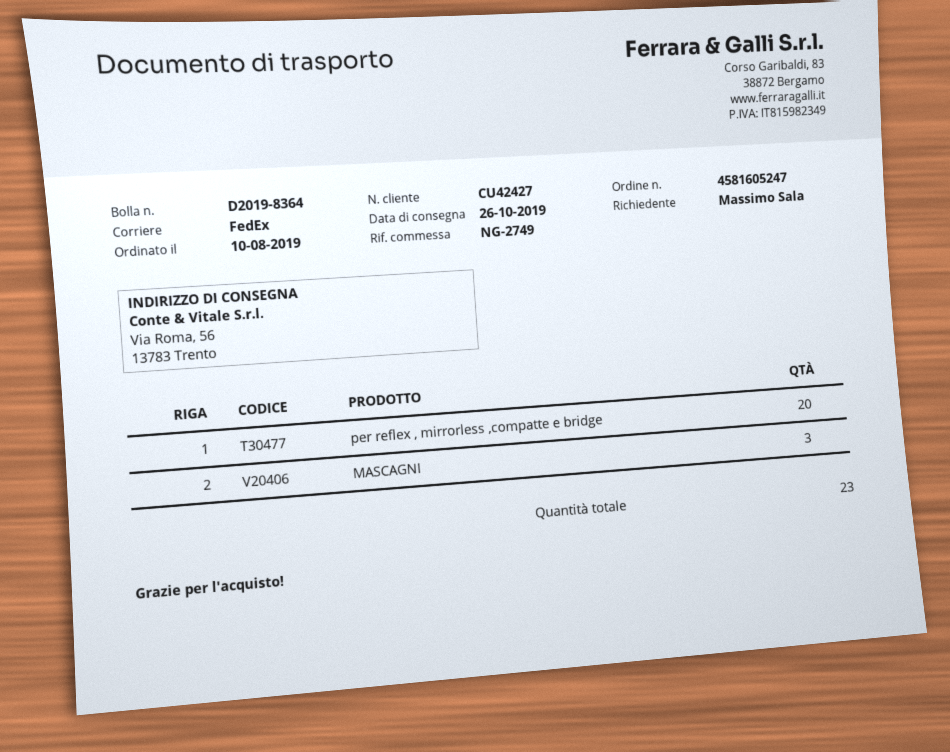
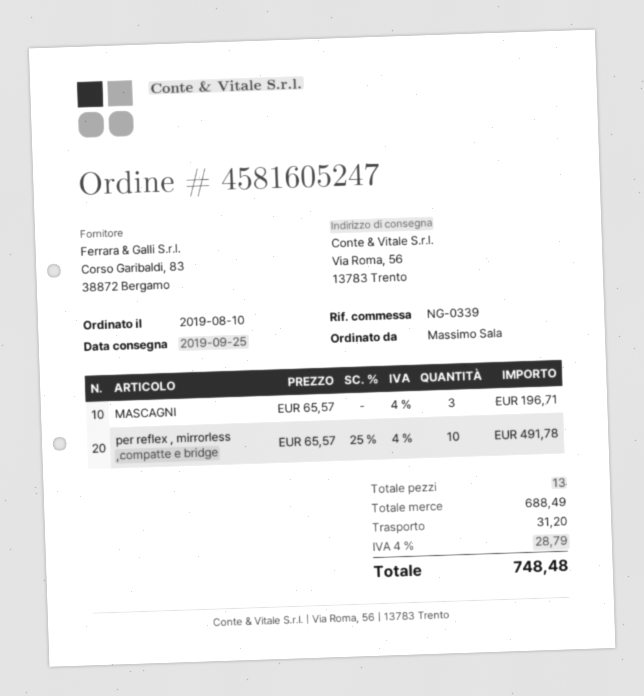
delivery date: 2019-10-26 -> 2019-09-25
reference: NG-2749 -> NG-0339
per reflex , mirrorless ,compatte e bridge: 20 -> 10
total quantity: 23 -> 13

